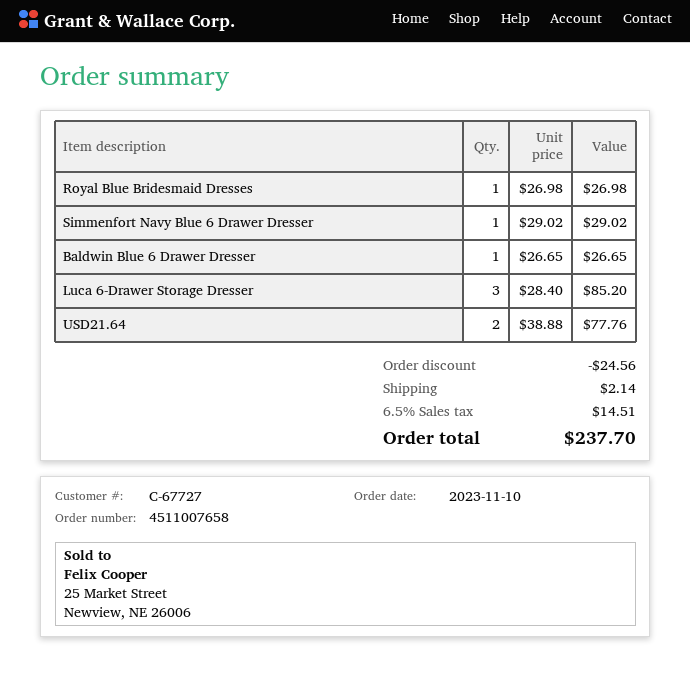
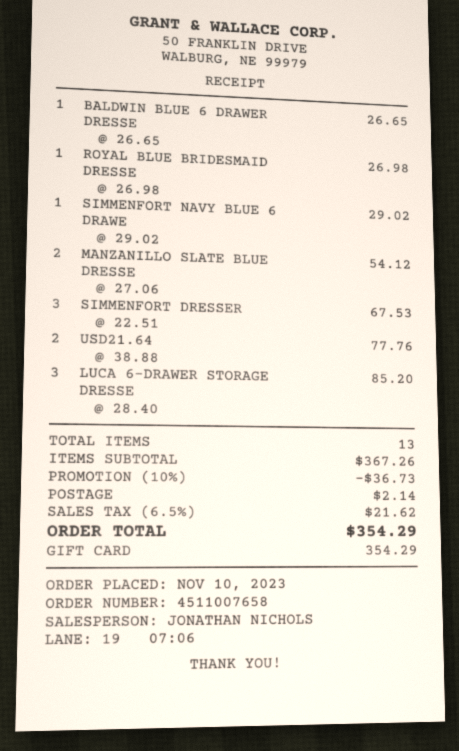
MANZANILLO SLATE BLUE DRESSE: none -> 2 x 27.06 = 54.12
SIMMENFORT DRESSER: none -> 3 x 22.51 = 67.53
discount: 24.56 -> 36.73
tax: 6.5% = 14.51 -> 6.5% = 21.62
total: 237.70 -> 354.29

